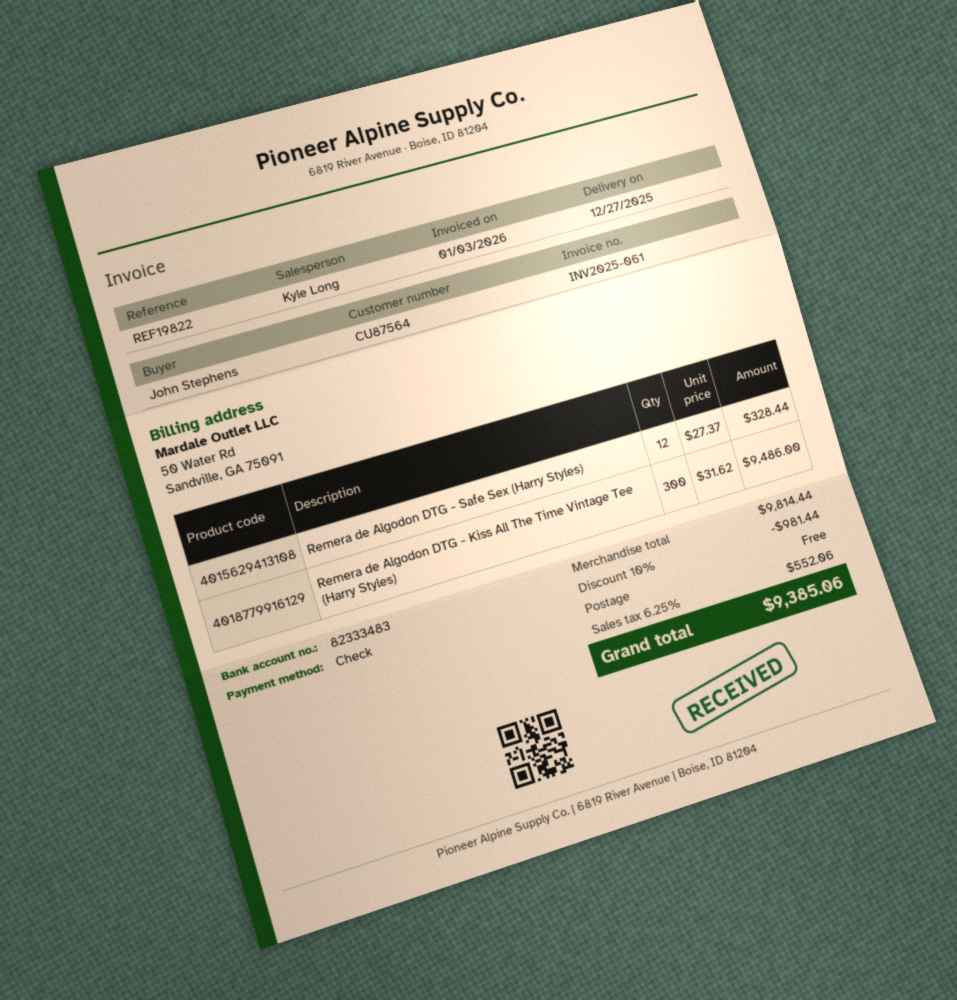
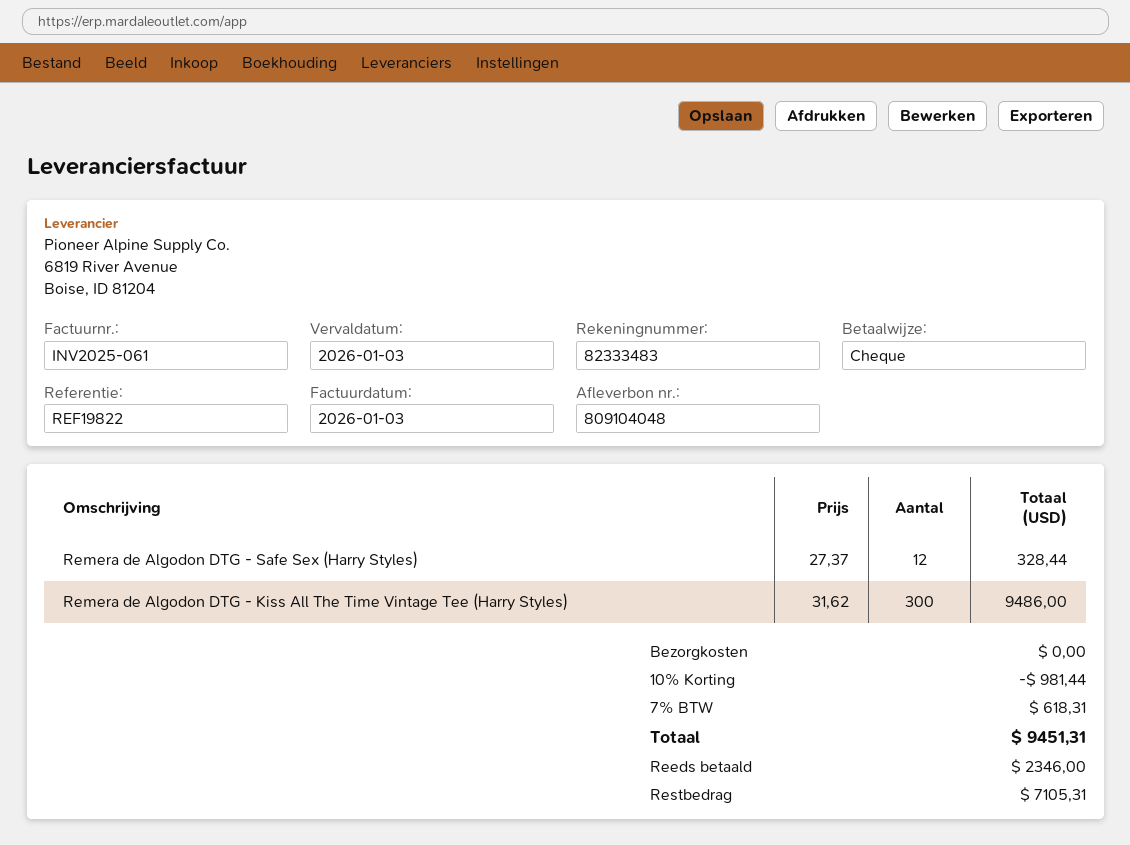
tax: 6.25% = 552.06 -> 7% = 618.31
total: 9385.06 -> 9451.31

